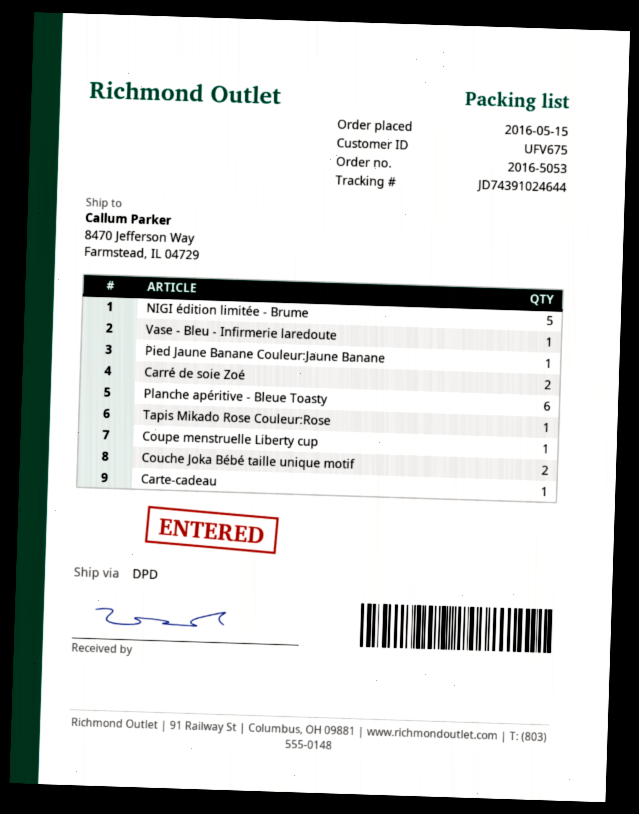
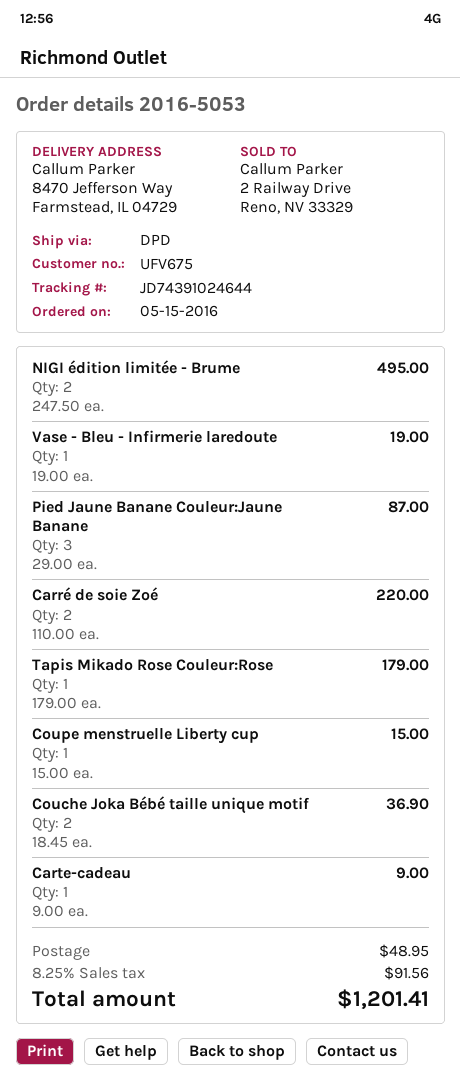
NIGI édition limitée - Brume: 5 -> 2
Pied Jaune Banane Couleur:Jaune Banane: 1 -> 3
Planche apéritive - Bleue Toasty: 6 -> none

